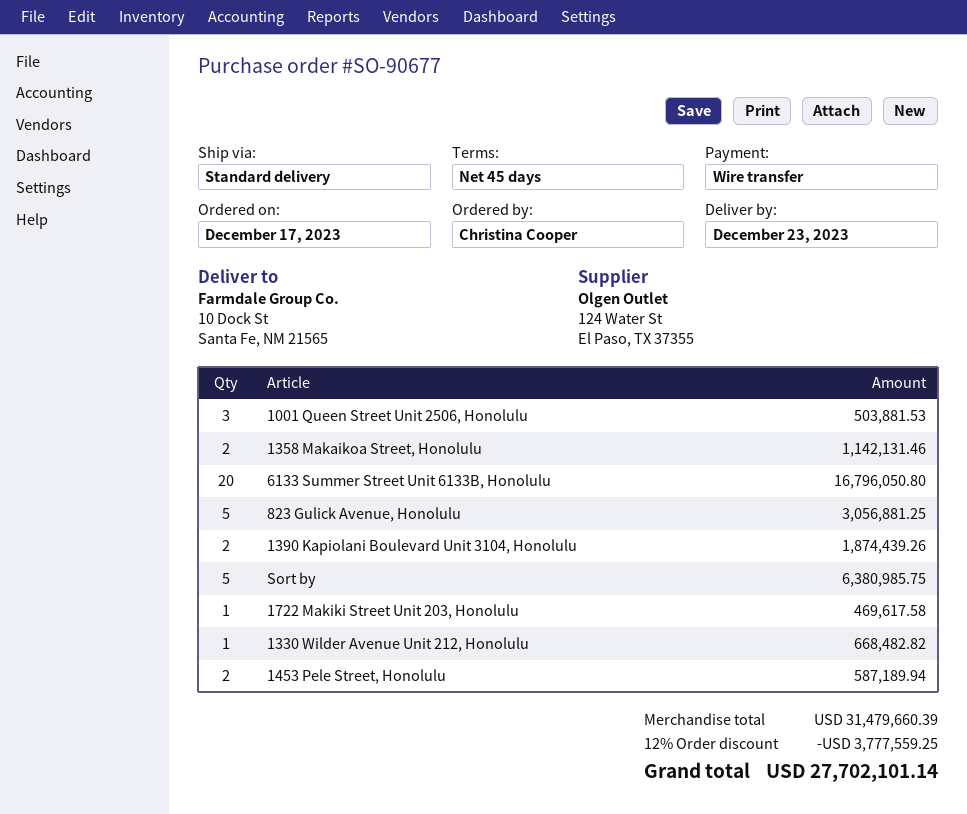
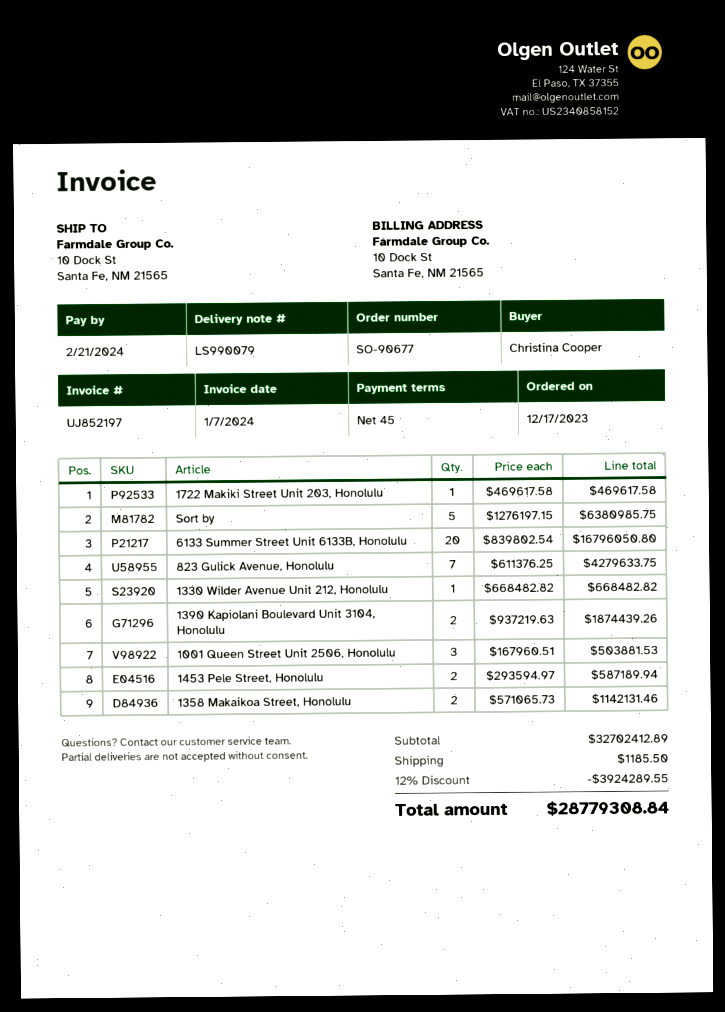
823 Gulick Avenue, Honolulu: 5 for 3056881.25 -> 7 for 4279633.75
subtotal: 31479660.39 -> 32702412.89
discount: 12% = 3777559.25 -> 12% = 3924289.55
shipping: none -> 1185.50
total: 27702101.14 -> 28779308.84

